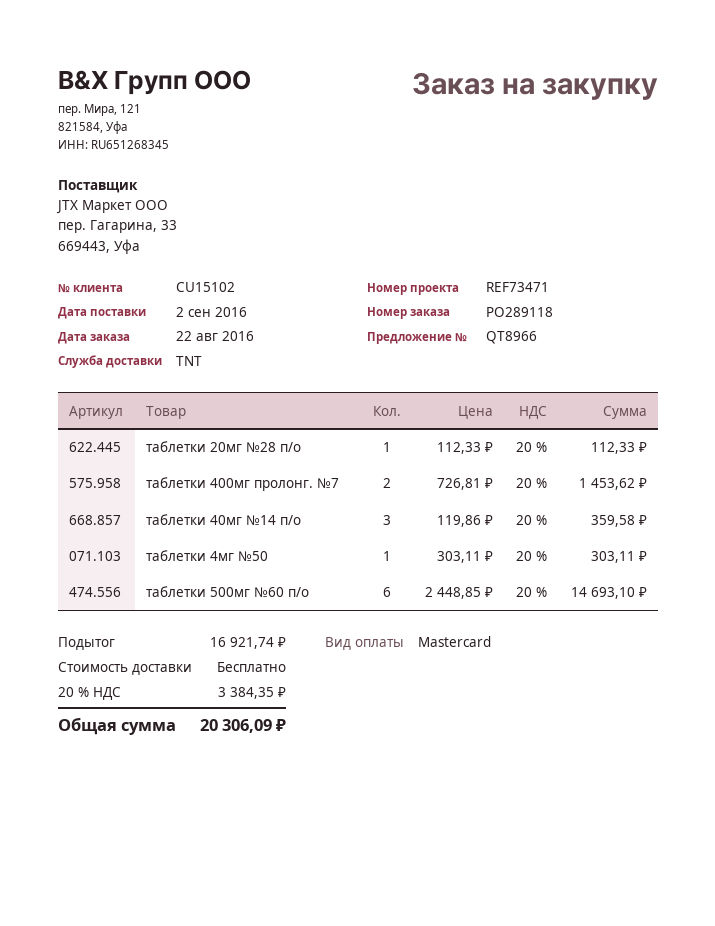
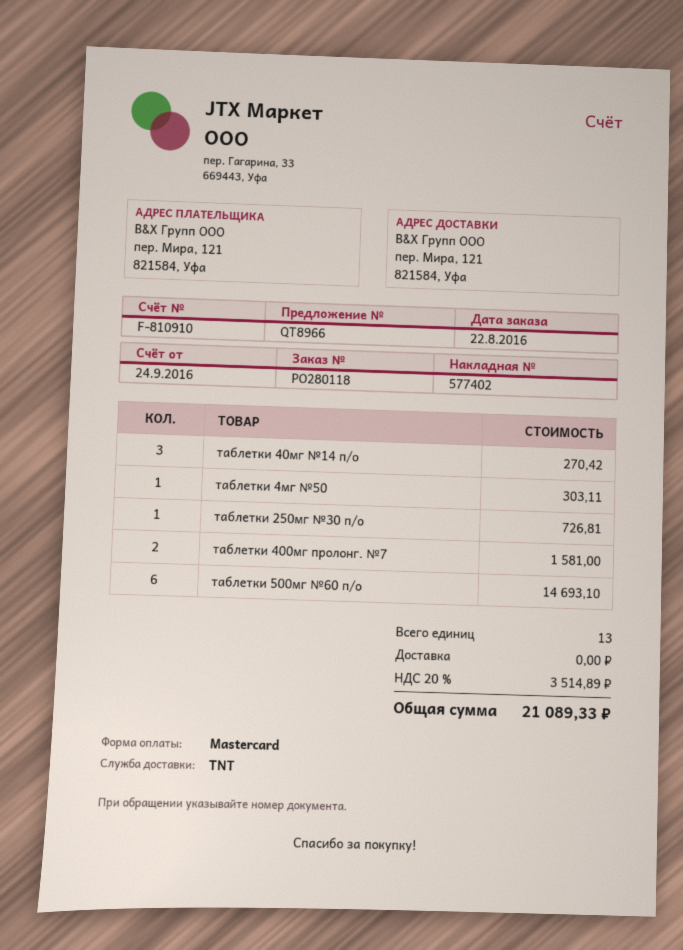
order number: PO289118 -> PO280118
таблетки 20мг №28 п/о: 1 for 112.33 -> none
таблетки 400мг пролонг. №7: 2 for 1453.62 -> 2 for 1581.00
таблетки 40мг №14 п/о: 3 for 359.58 -> 3 for 270.42
таблетки 250мг №30 п/о: none -> 1 for 726.81
tax: 20% = 3384.35 -> 20% = 3514.89
total: 20306.09 -> 21089.33

